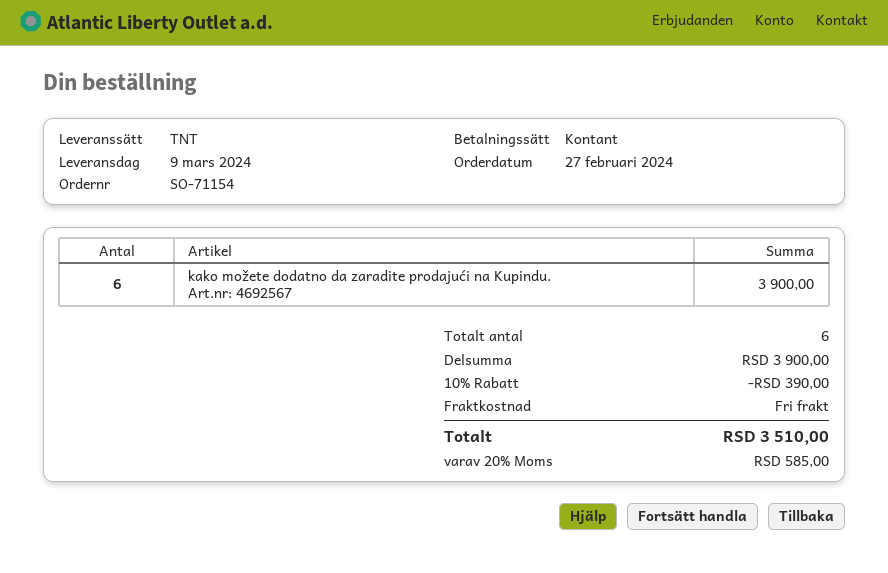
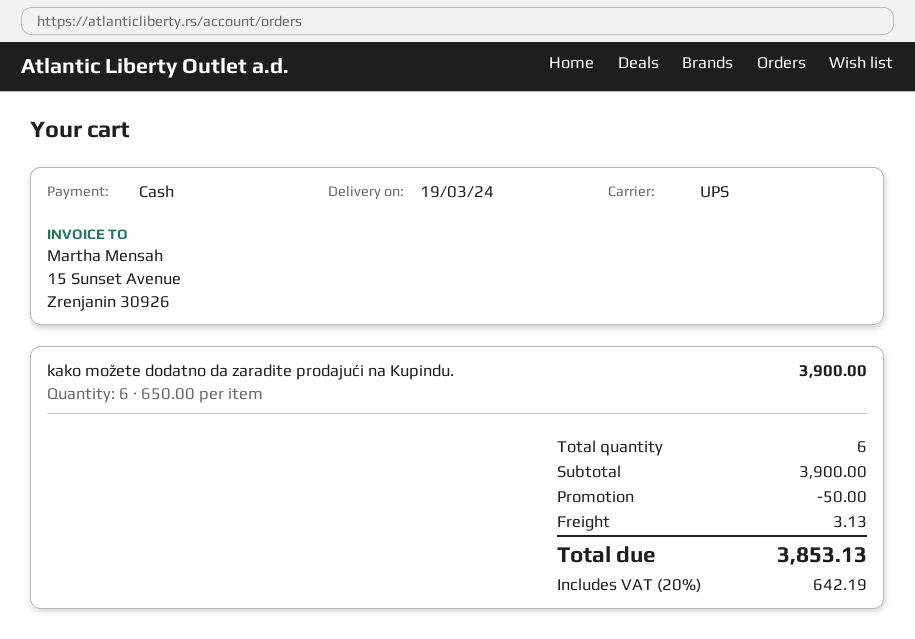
delivery date: 2024-03-09 -> 2024-03-19
shipping method: TNT -> UPS
discount: 390.00 -> 50.00
shipping: 0.00 -> 3.13
tax: 20% = 585.00 -> 20% = 642.19
total: 3510.00 -> 3853.13

